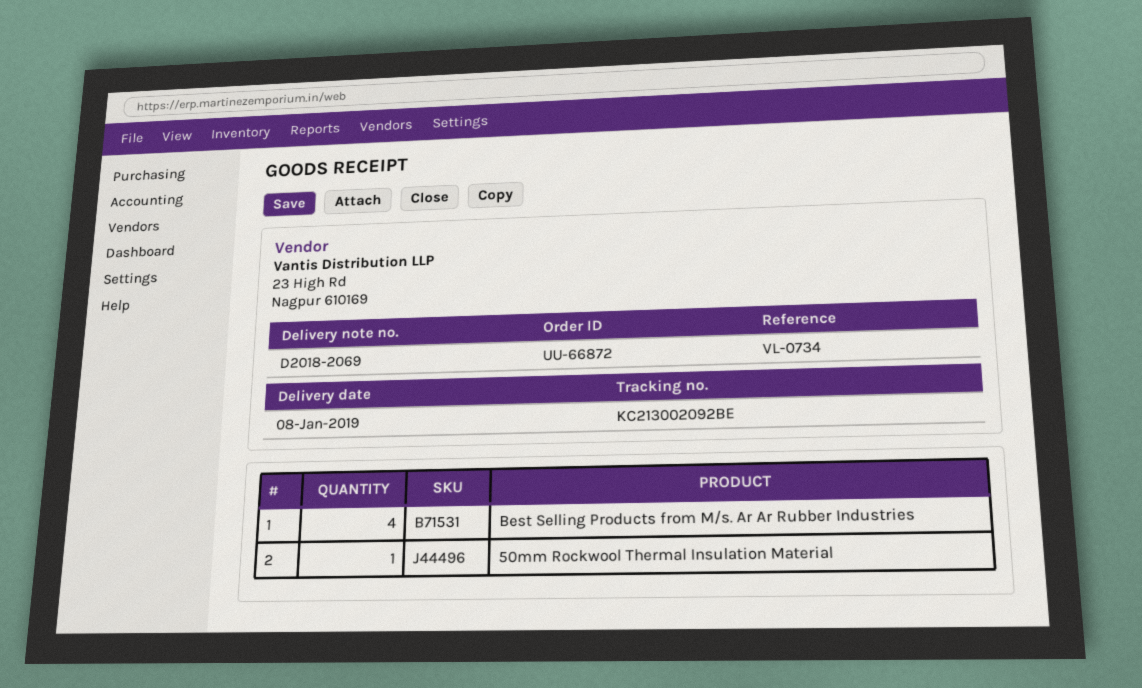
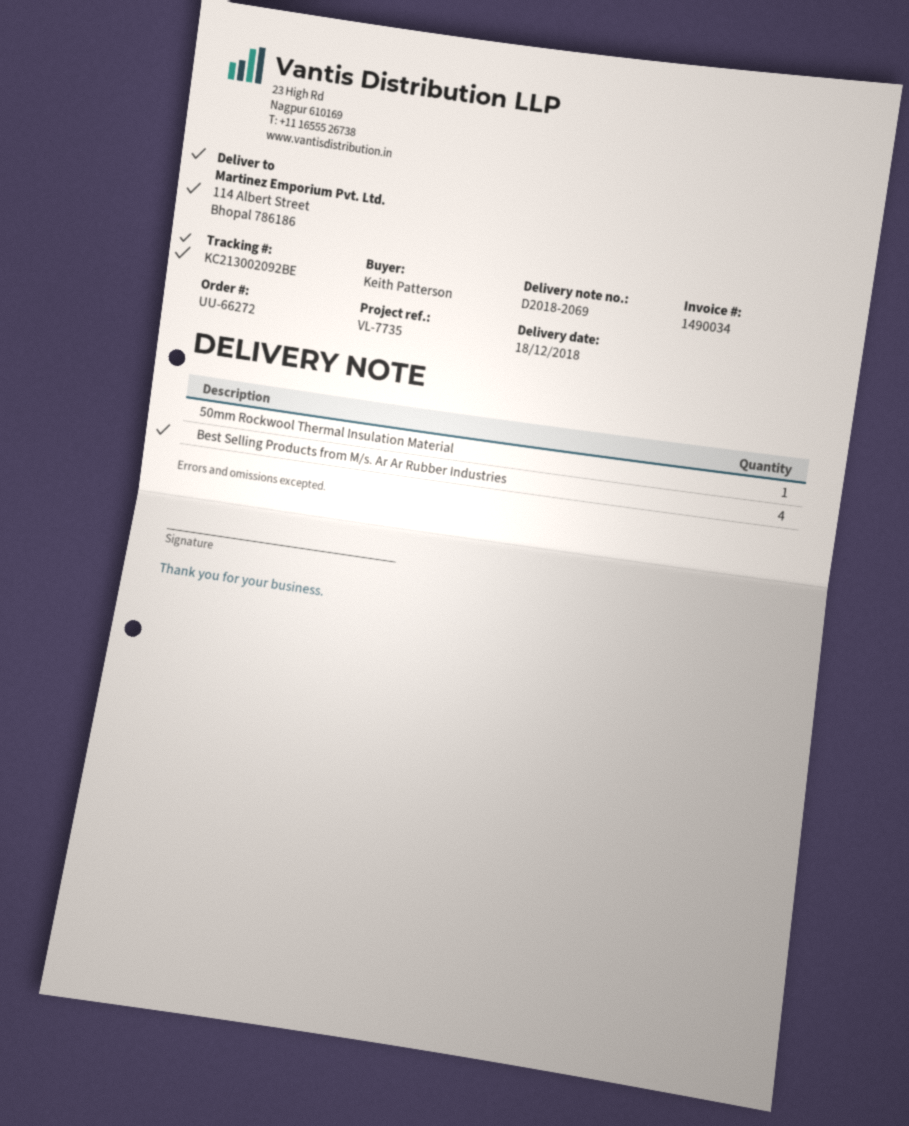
order number: UU-66872 -> UU-66272
delivery date: 2019-01-08 -> 2018-12-18
reference: VL-0734 -> VL-7735

